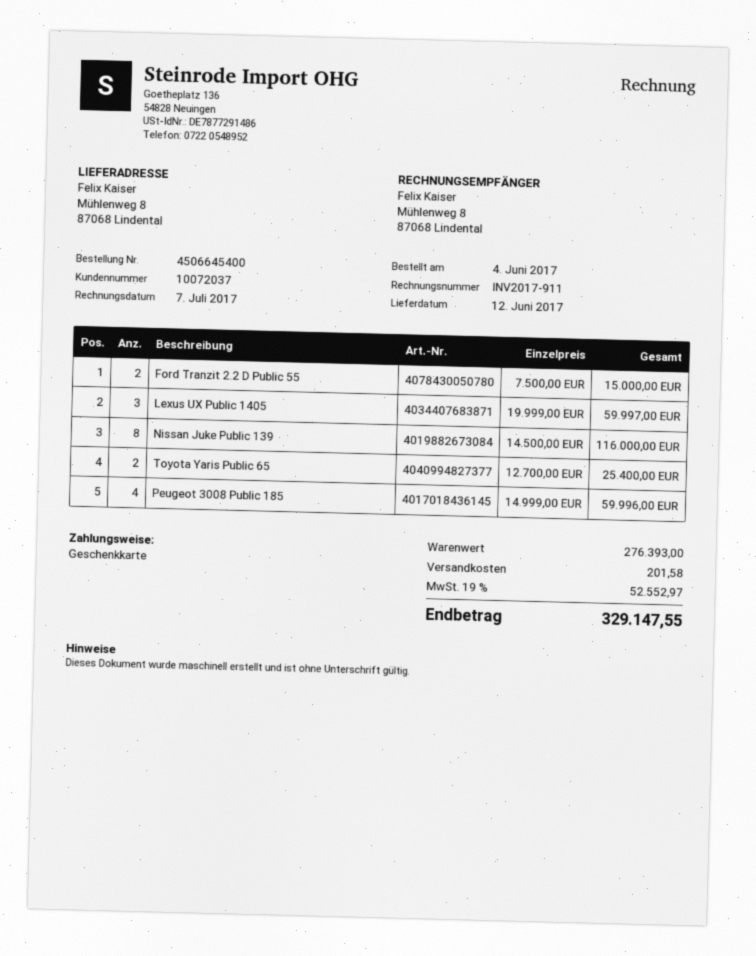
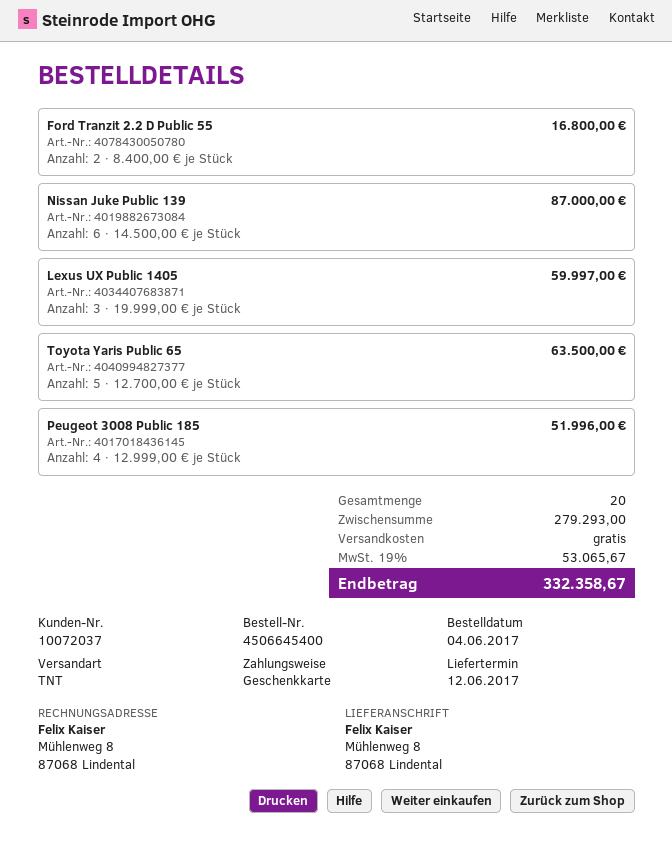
Ford Tranzit 2.2 D Public 55: 2 x 7500.00 = 15000.00 -> 2 x 8400.00 = 16800.00
Nissan Juke Public 139: 8 x 14500.00 = 116000.00 -> 6 x 14500.00 = 87000.00
Toyota Yaris Public 65: 2 x 12700.00 = 25400.00 -> 5 x 12700.00 = 63500.00
Peugeot 3008 Public 185: 4 x 14999.00 = 59996.00 -> 4 x 12999.00 = 51996.00
subtotal: 276393.00 -> 279293.00
shipping: 201.58 -> 0.00
tax: 19% = 52552.97 -> 19% = 53065.67
total: 329147.55 -> 332358.67

